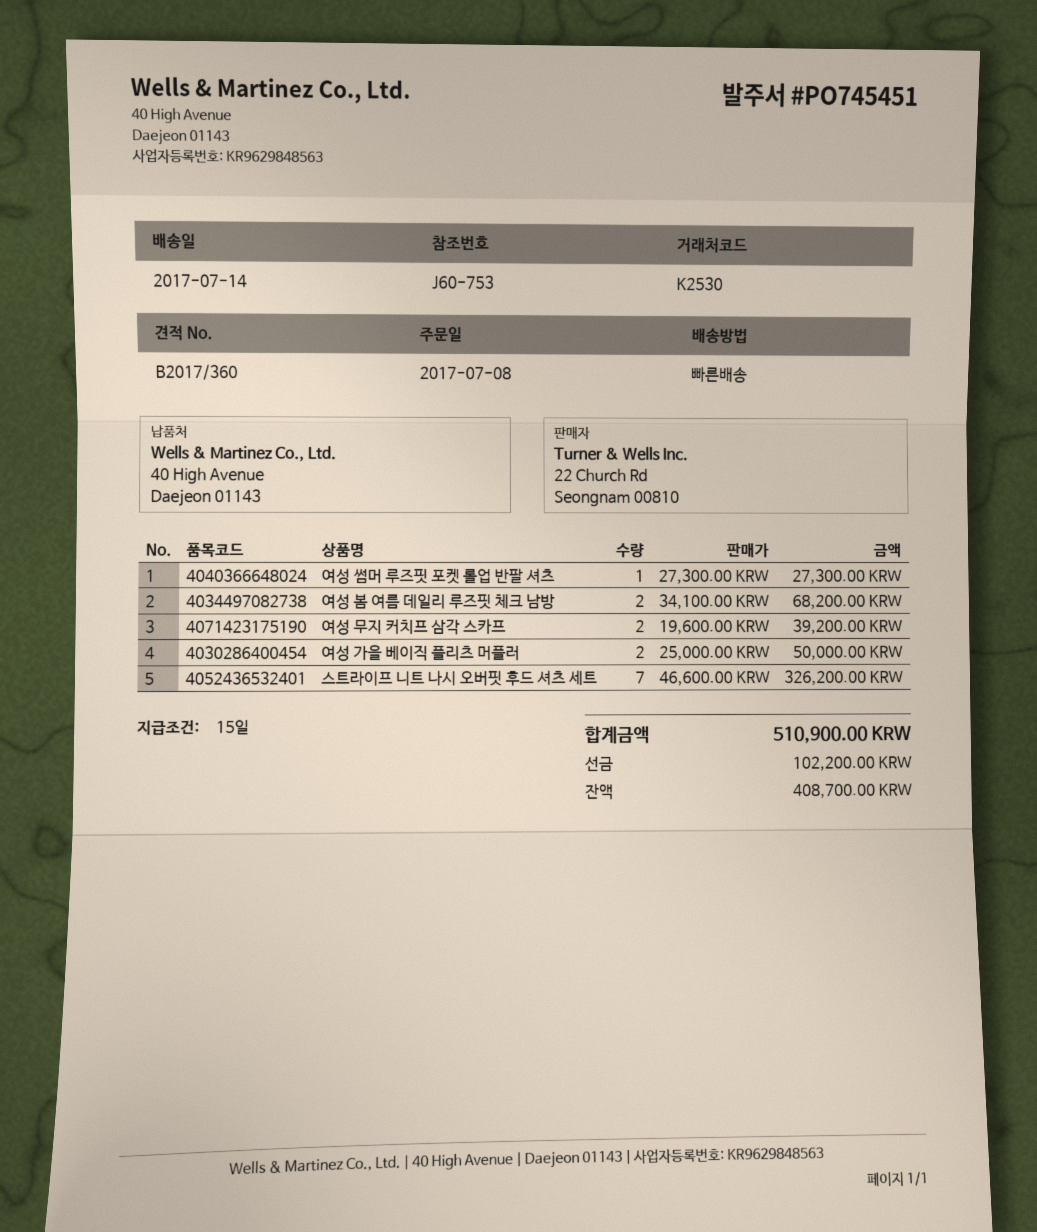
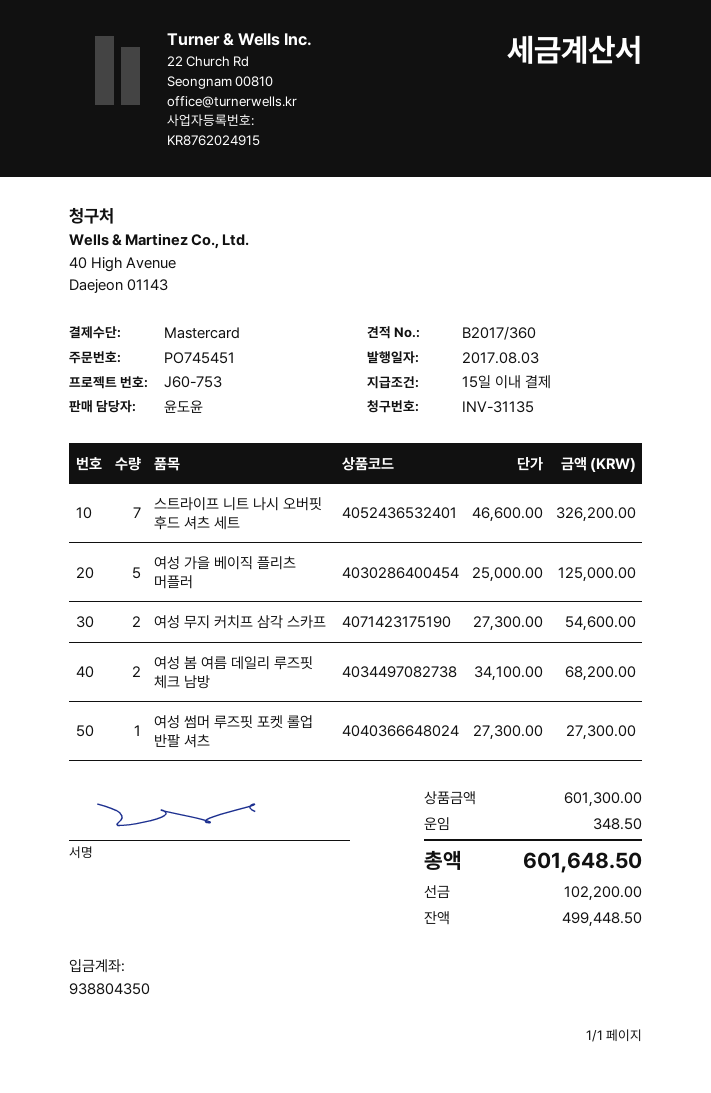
여성 무지 커치프 삼각 스카프: 2 x 19600.00 = 39200.00 -> 2 x 27300.00 = 54600.00
여성 가을 베이직 플리츠 머플러: 2 x 25000.00 = 50000.00 -> 5 x 25000.00 = 125000.00
shipping: none -> 348.50
total: 510900.00 -> 601648.50
balance: 408700.00 -> 499448.50

